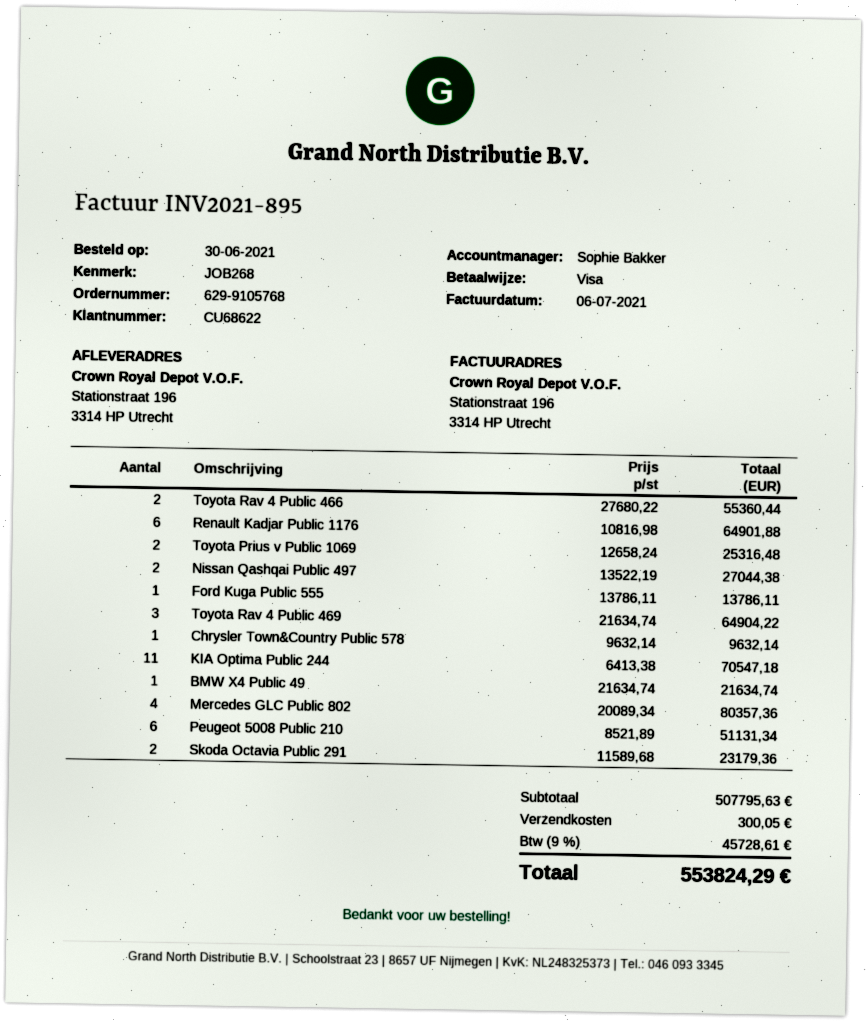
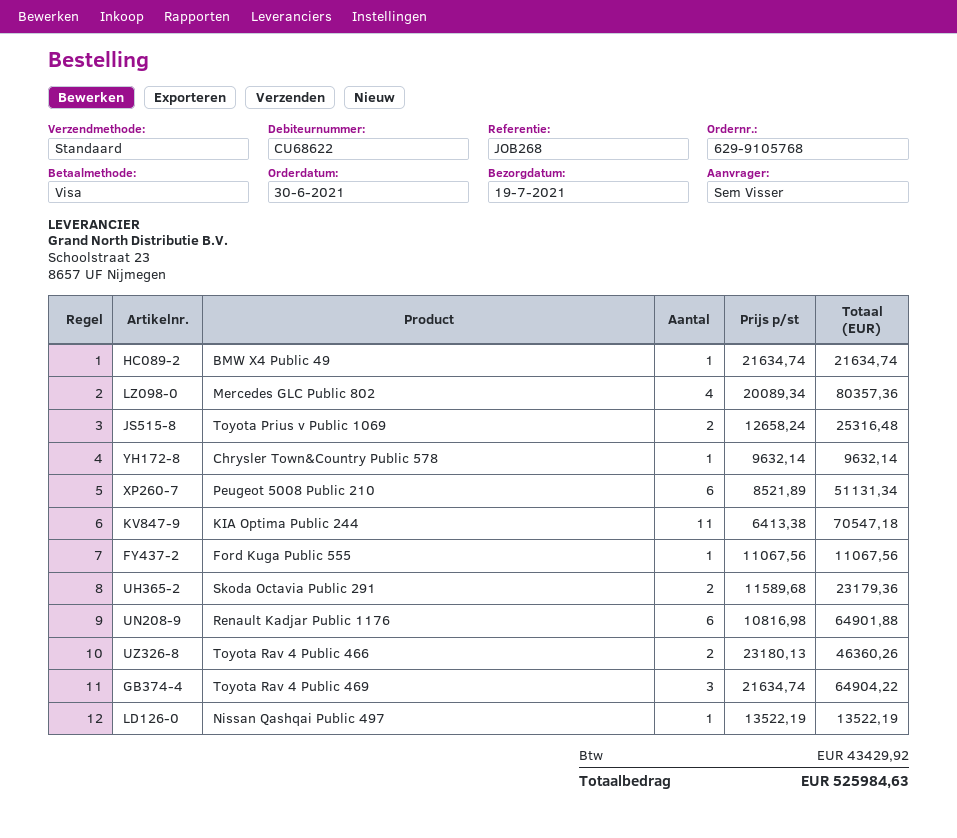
Toyota Rav 4 Public 466: 2 x 27680.22 = 55360.44 -> 2 x 23180.13 = 46360.26
Nissan Qashqai Public 497: 2 x 13522.19 = 27044.38 -> 1 x 13522.19 = 13522.19
Ford Kuga Public 555: 1 x 13786.11 = 13786.11 -> 1 x 11067.56 = 11067.56
shipping: 300.05 -> none
tax: 45728.61 -> 43429.92
total: 553824.29 -> 525984.63

